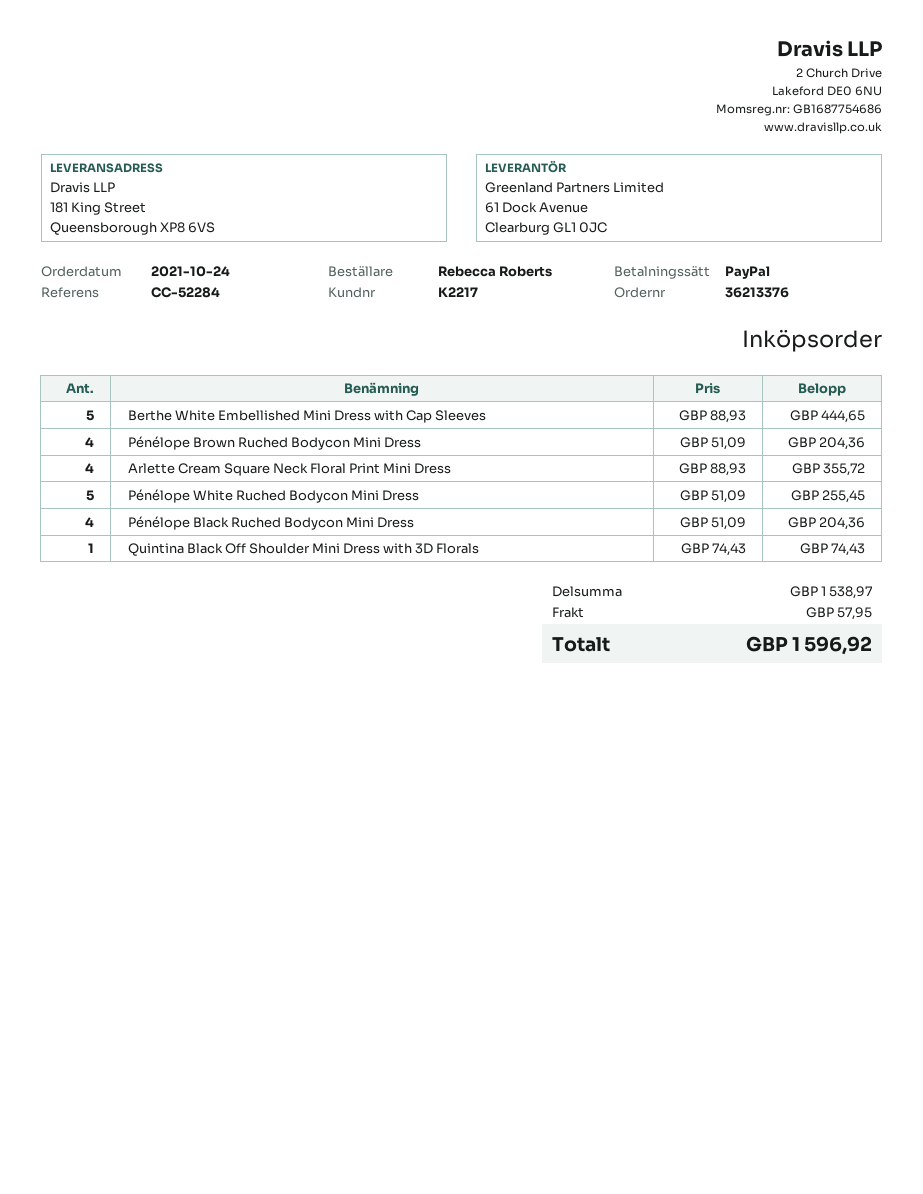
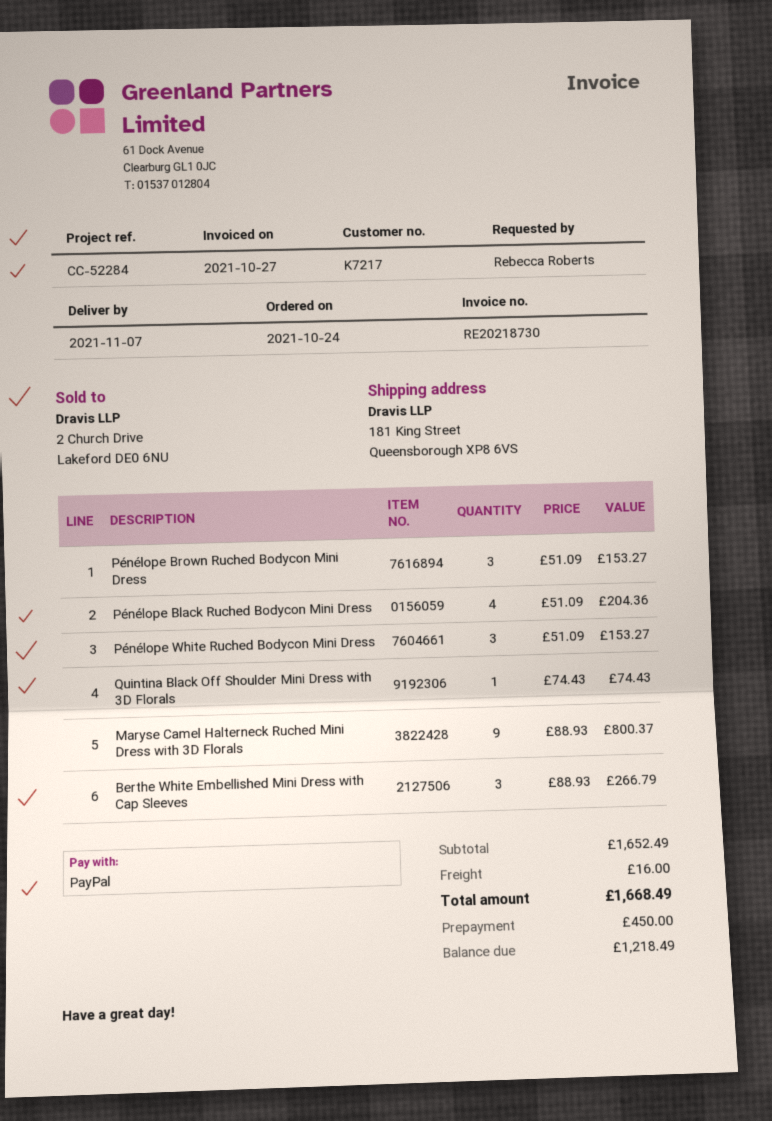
customer number: K2217 -> K7217
Berthe White Embellished Mini Dress with Cap Sleeves: 5 x 88.93 = 444.65 -> 3 x 88.93 = 266.79
Pénélope Brown Ruched Bodycon Mini Dress: 4 x 51.09 = 204.36 -> 3 x 51.09 = 153.27
Arlette Cream Square Neck Floral Print Mini Dress: 4 x 88.93 = 355.72 -> none
Pénélope White Ruched Bodycon Mini Dress: 5 x 51.09 = 255.45 -> 3 x 51.09 = 153.27
Maryse Camel Halterneck Ruched Mini Dress with 3D Florals: none -> 9 x 88.93 = 800.37
subtotal: 1538.97 -> 1652.49
shipping: 57.95 -> 16.00
total: 1596.92 -> 1668.49

